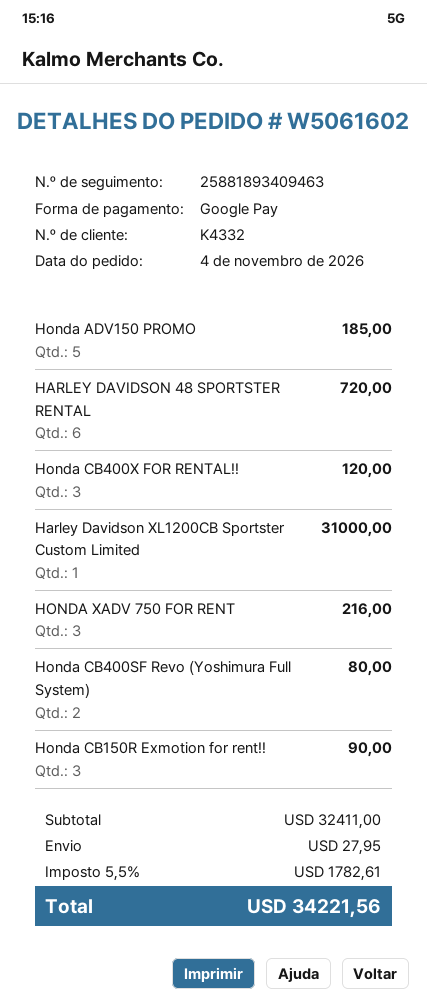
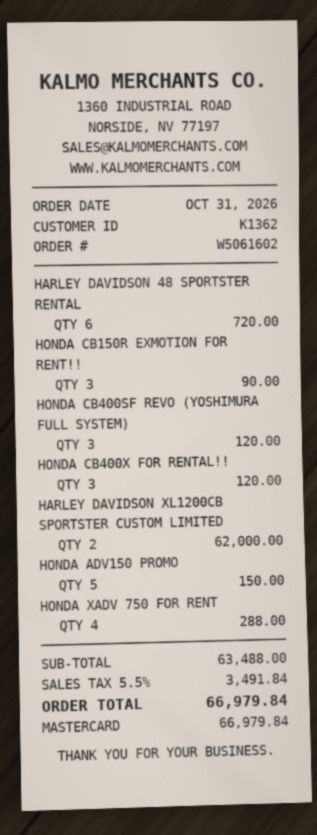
order date: 2026-11-04 -> 2026-10-31
customer number: K4332 -> K1362
payment method: Google Pay -> Mastercard
Honda ADV150 PROMO: 5 for 185.00 -> 5 for 150.00
Harley Davidson XL1200CB Sportster Custom Limited: 1 for 31000.00 -> 2 for 62000.00
HONDA XADV 750 FOR RENT: 3 for 216.00 -> 4 for 288.00
Honda CB400SF Revo (Yoshimura Full System): 2 for 80.00 -> 3 for 120.00
subtotal: 32411.00 -> 63488.00
shipping: 27.95 -> none
tax: 5.5% = 1782.61 -> 5.5% = 3491.84
total: 34221.56 -> 66979.84

